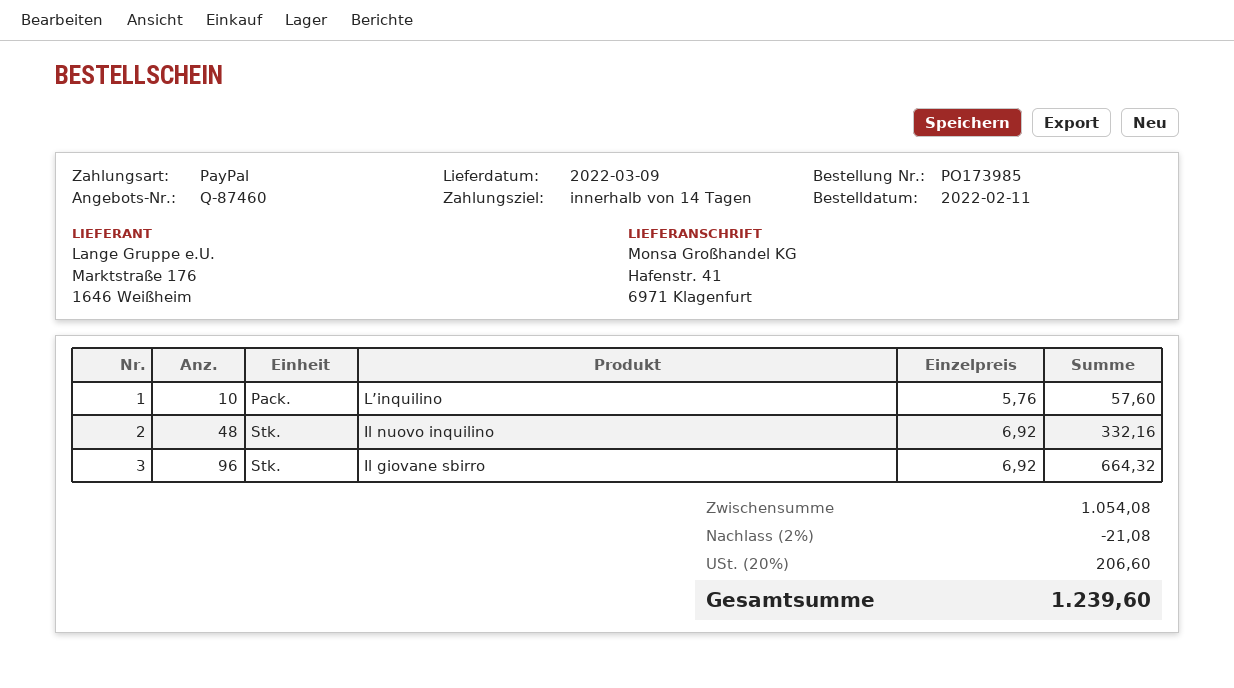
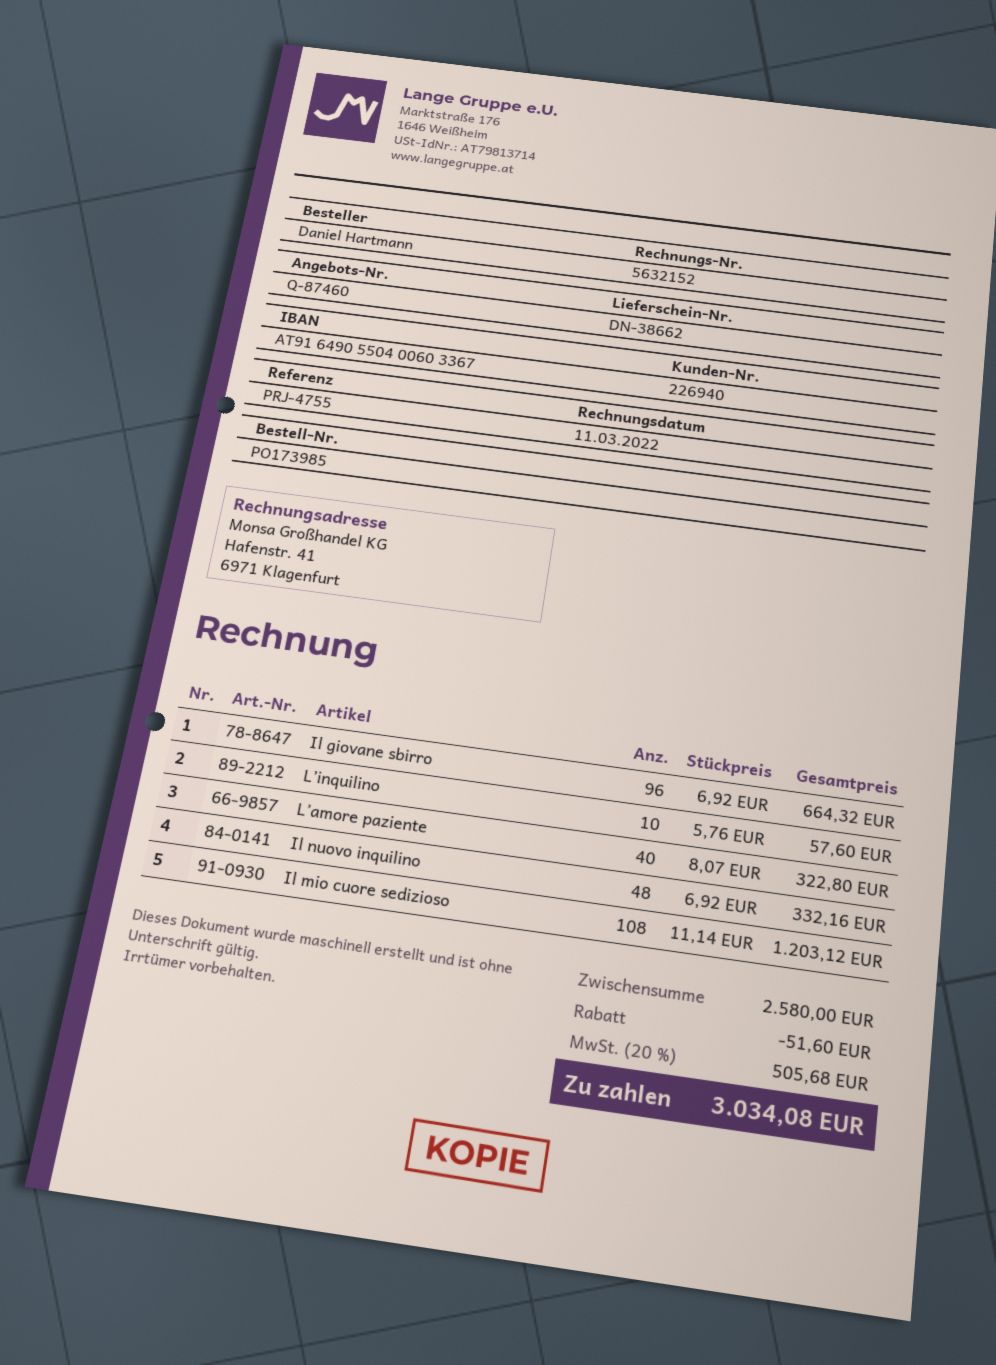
L’amore paziente: none -> 40 x 8.07 = 322.80
Il mio cuore sedizioso: none -> 108 x 11.14 = 1203.12
subtotal: 1054.08 -> 2580.00
discount: 21.08 -> 51.60
tax: 20% = 206.60 -> 20% = 505.68
total: 1239.60 -> 3034.08

